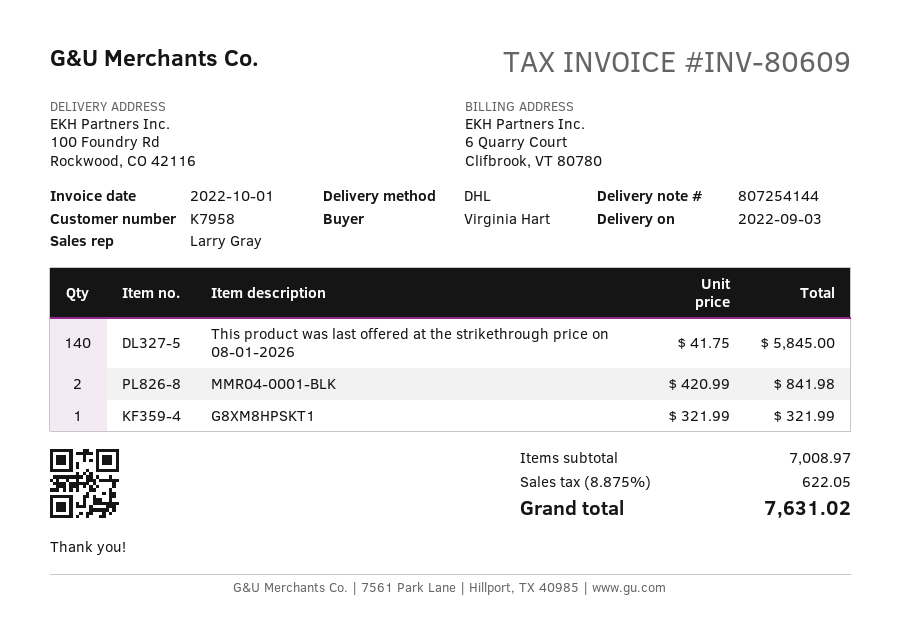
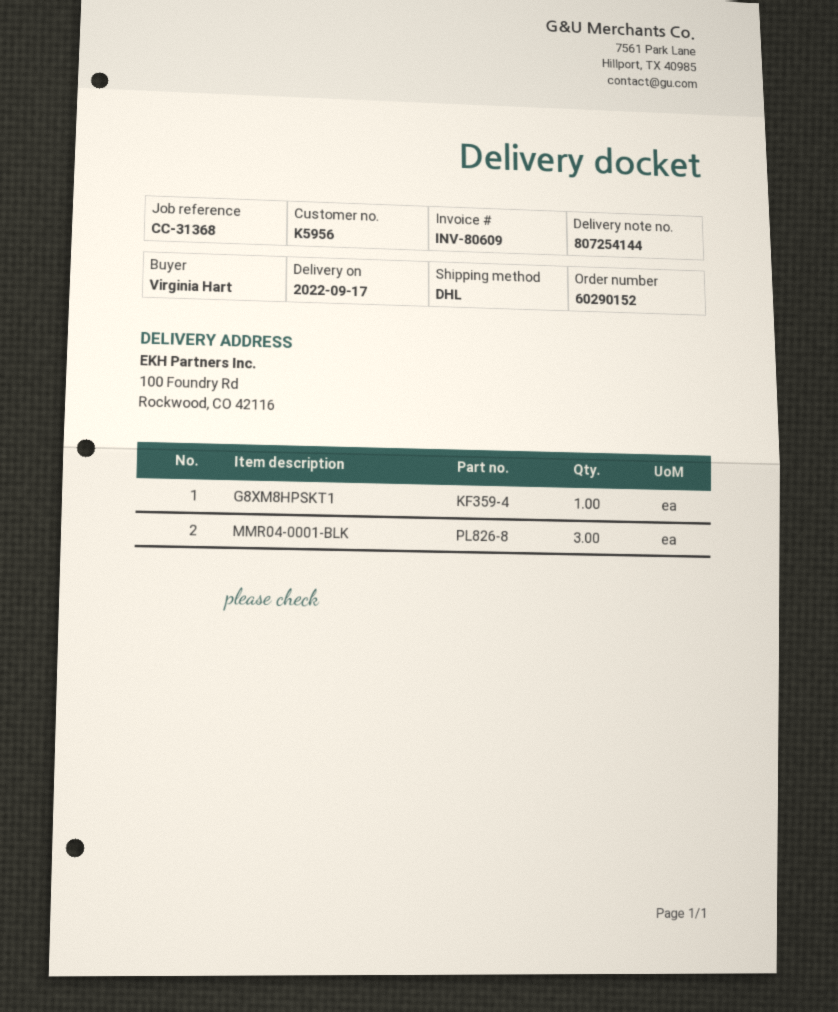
delivery date: 2022-09-03 -> 2022-09-17
customer number: K7958 -> K5956
This product was last offered at the strikethrough price on 08-01-2026: 140 -> none
MMR04-0001-BLK: 2 -> 3

